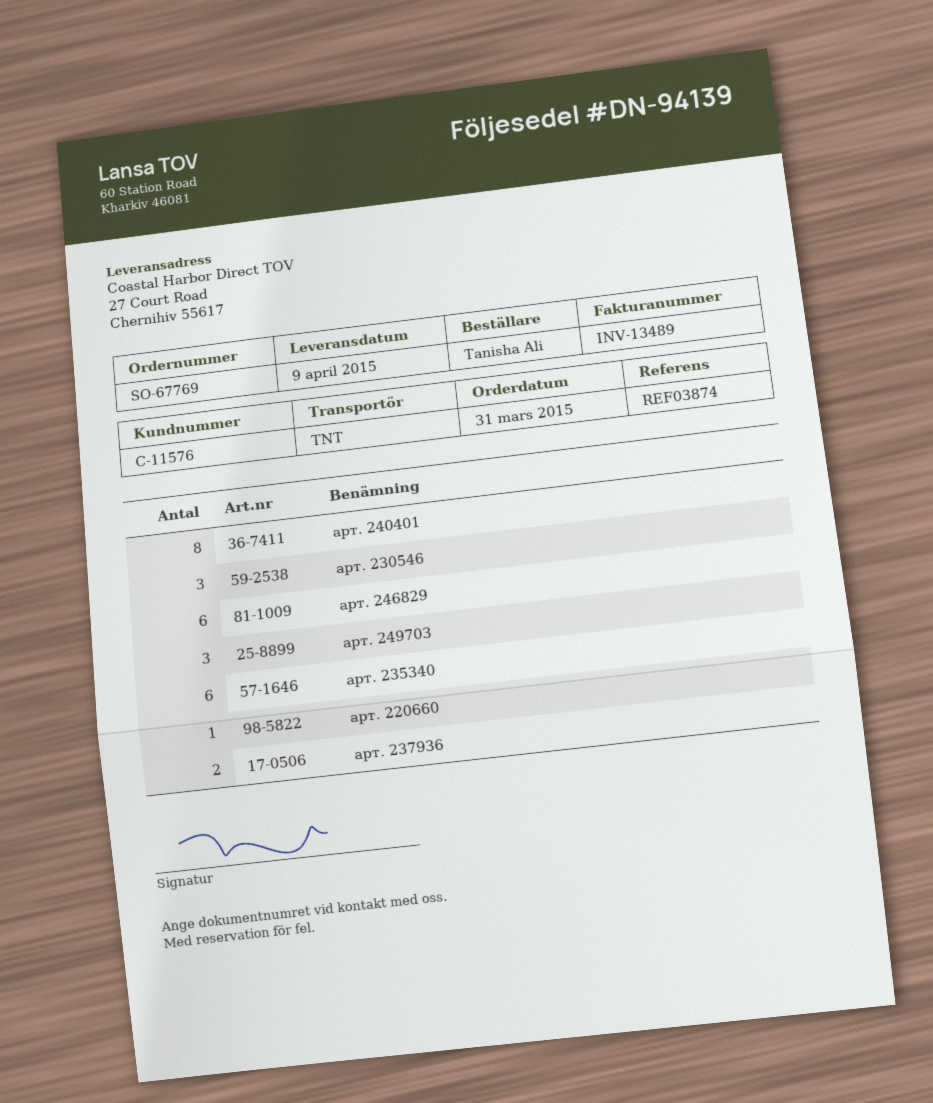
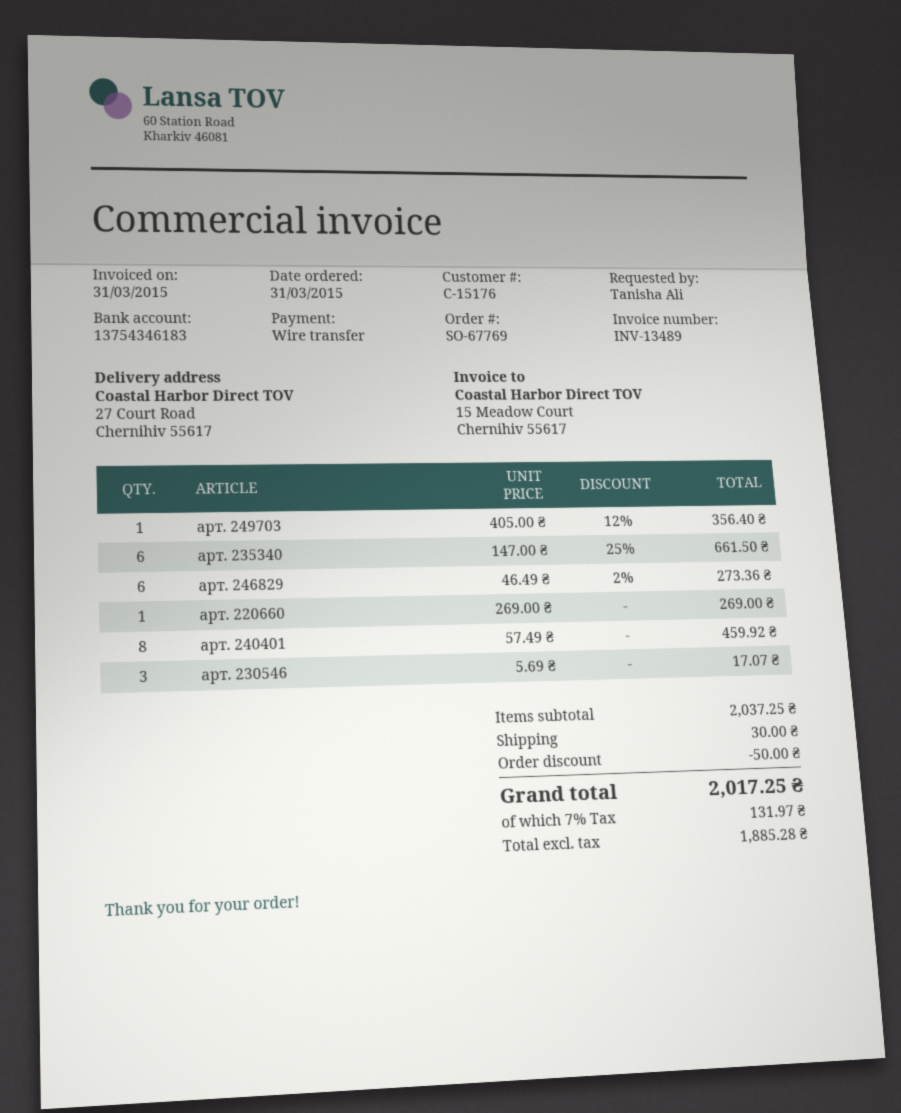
customer number: C-11576 -> C-15176
арт. 249703: 3 -> 1
арт. 237936: 2 -> none

